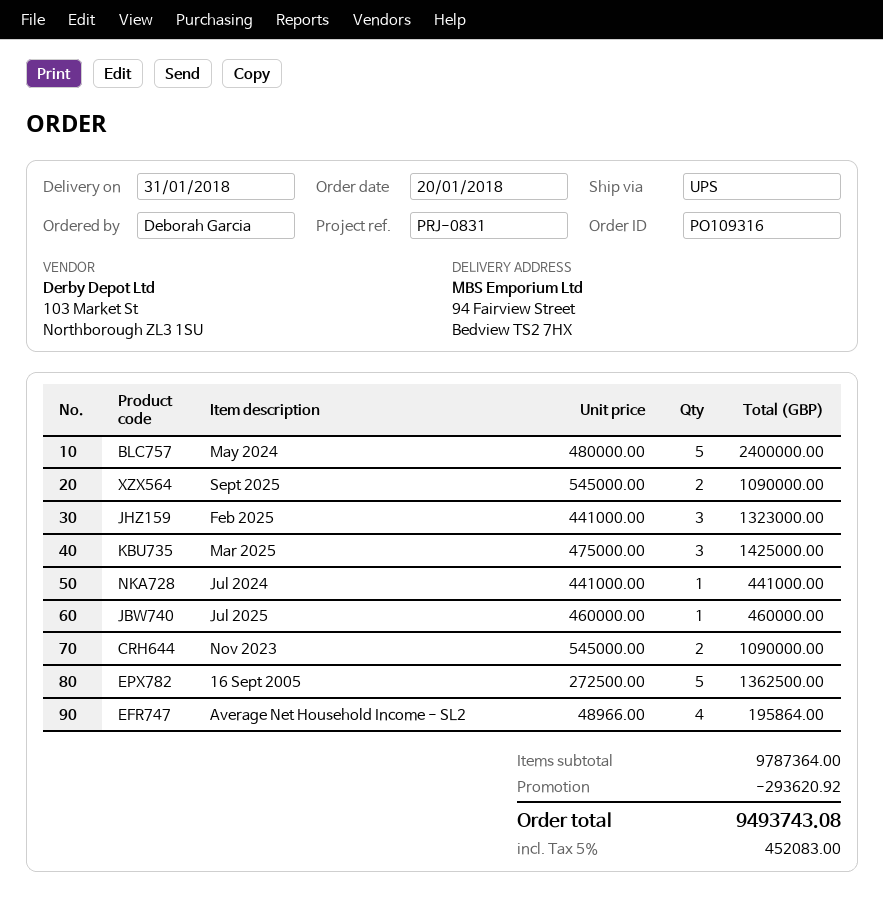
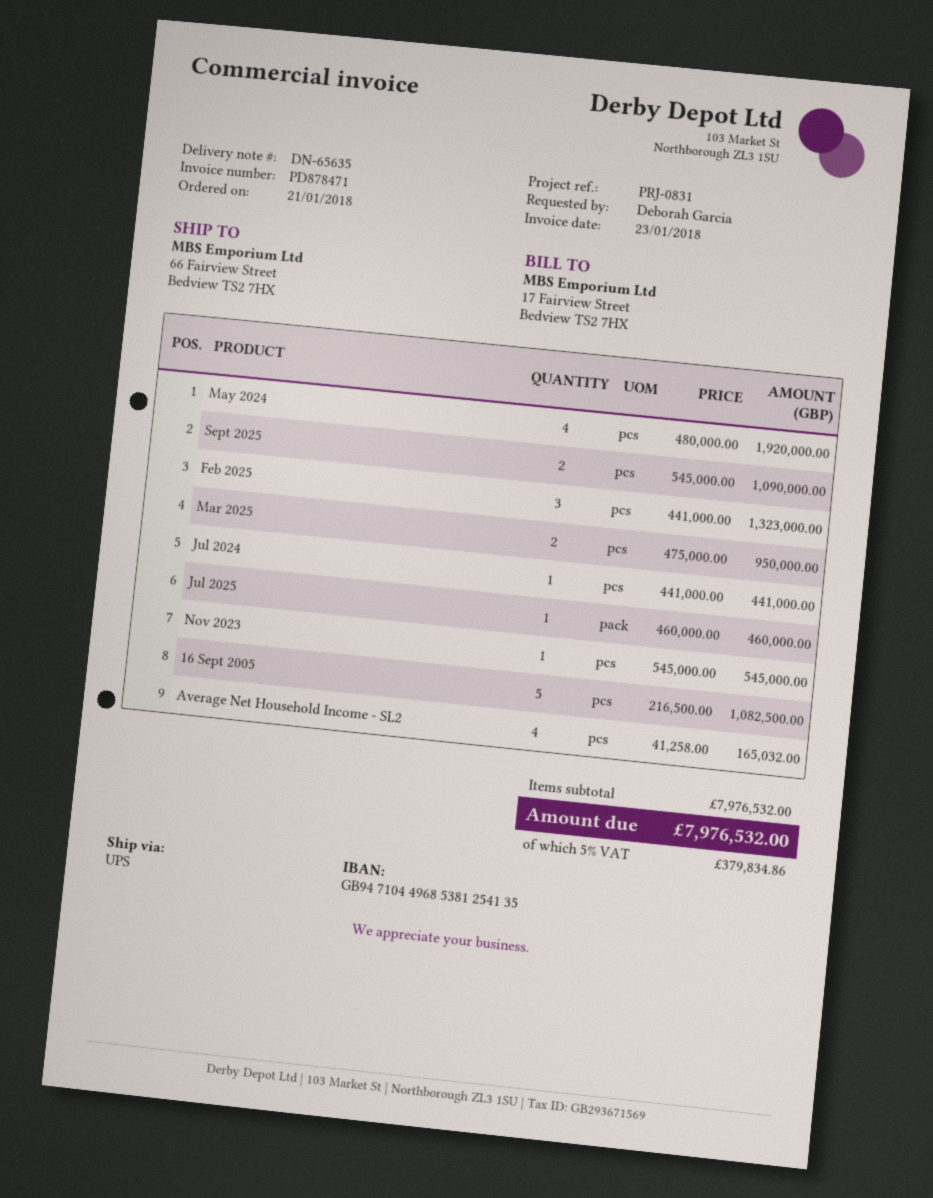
order date: 2018-01-20 -> 2018-01-21
ship to: 94 Fairview Street, Bedview TS2 7HX -> 66 Fairview Street, Bedview TS2 7HX
May 2024: 5 x 480000.00 = 2400000.00 -> 4 x 480000.00 = 1920000.00
Mar 2025: 3 x 475000.00 = 1425000.00 -> 2 x 475000.00 = 950000.00
Nov 2023: 2 x 545000.00 = 1090000.00 -> 1 x 545000.00 = 545000.00
16 Sept 2005: 5 x 272500.00 = 1362500.00 -> 5 x 216500.00 = 1082500.00
Average Net Household Income - SL2: 4 x 48966.00 = 195864.00 -> 4 x 41258.00 = 165032.00
subtotal: 9787364.00 -> 7976532.00
discount: 293620.92 -> none
tax: 5% = 452083.00 -> 5% = 379834.86
total: 9493743.08 -> 7976532.00

